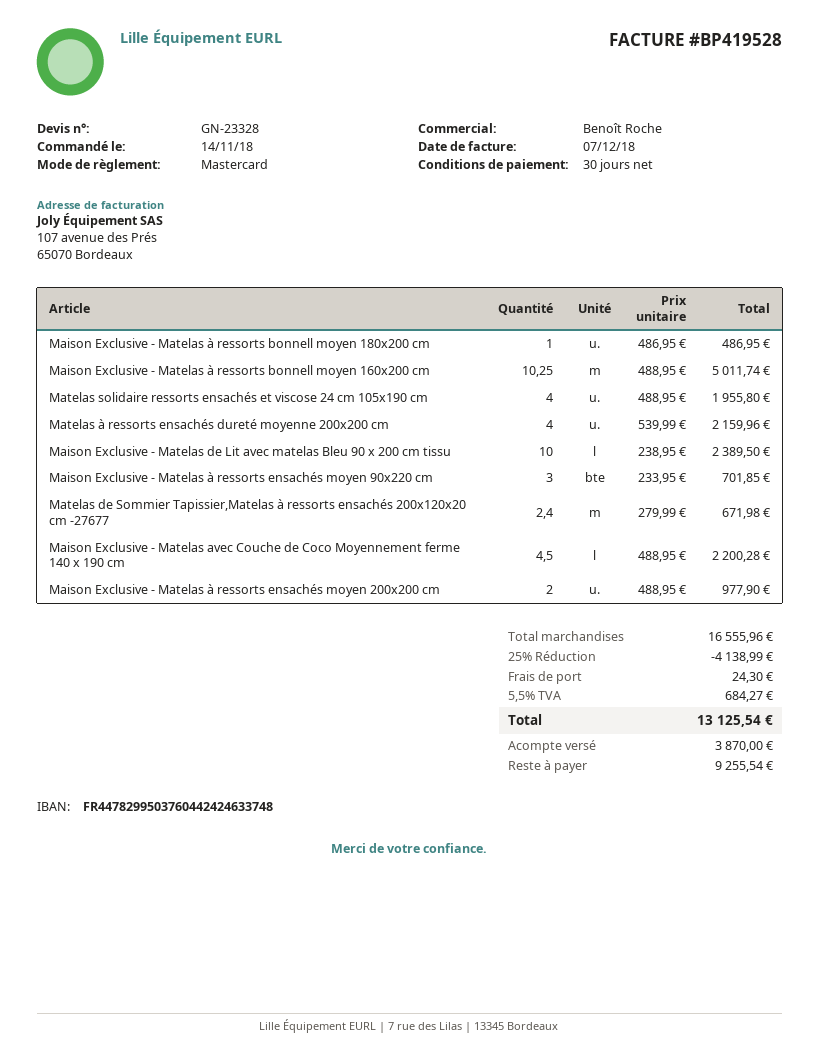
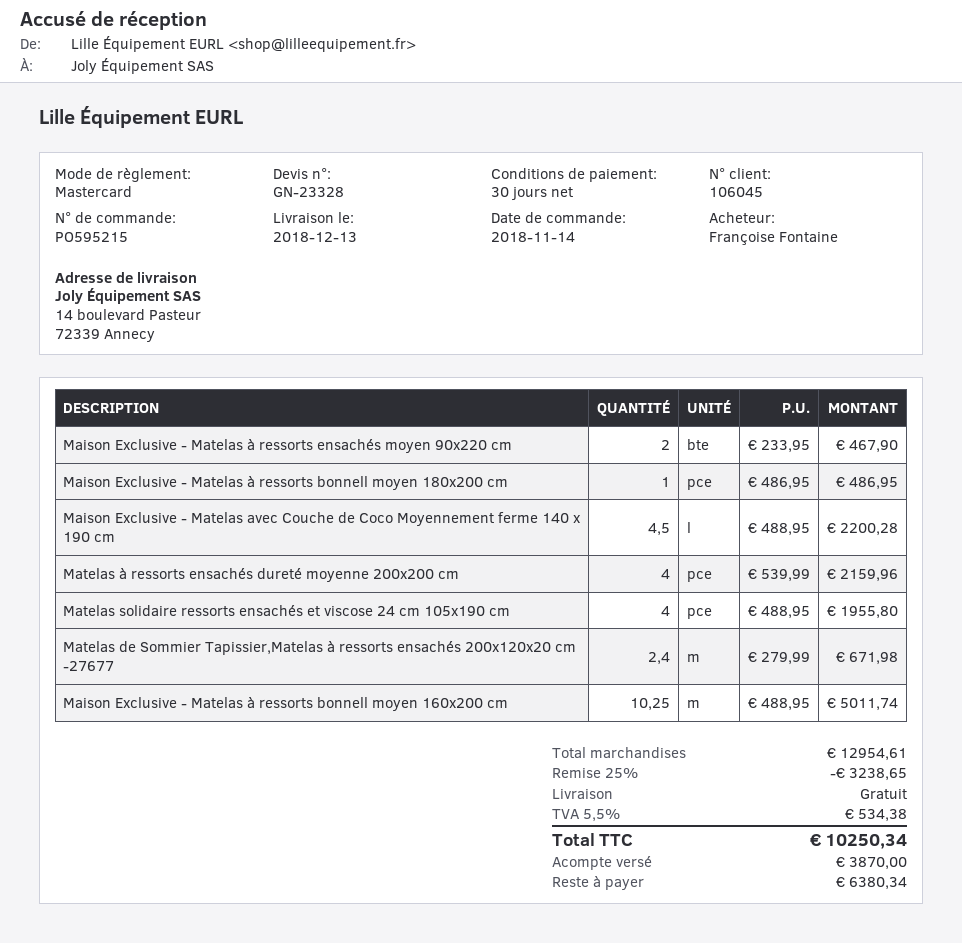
Maison Exclusive - Matelas de Lit avec matelas Bleu 90 x 200 cm tissu: 10 x 238.95 = 2389.50 -> none
Maison Exclusive - Matelas à ressorts ensachés moyen 90x220 cm: 3 x 233.95 = 701.85 -> 2 x 233.95 = 467.90
Maison Exclusive - Matelas à ressorts ensachés moyen 200x200 cm: 2 x 488.95 = 977.90 -> none
subtotal: 16555.96 -> 12954.61
discount: 25% = 4138.99 -> 25% = 3238.65
shipping: 24.30 -> 0.00
tax: 5.5% = 684.27 -> 5.5% = 534.38
total: 13125.54 -> 10250.34
balance: 9255.54 -> 6380.34

